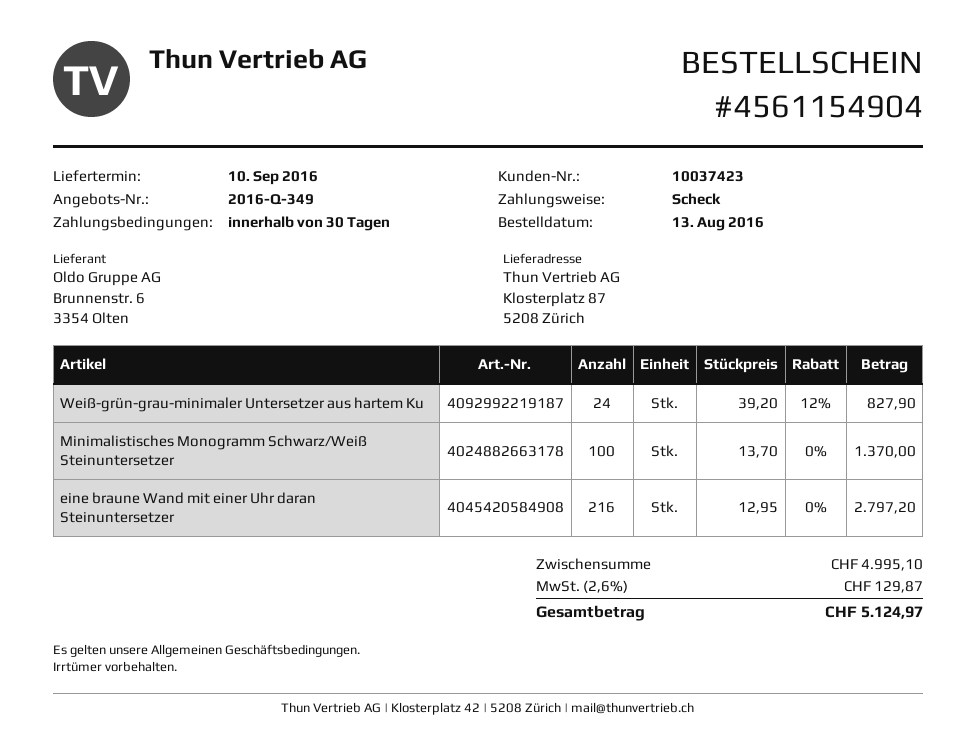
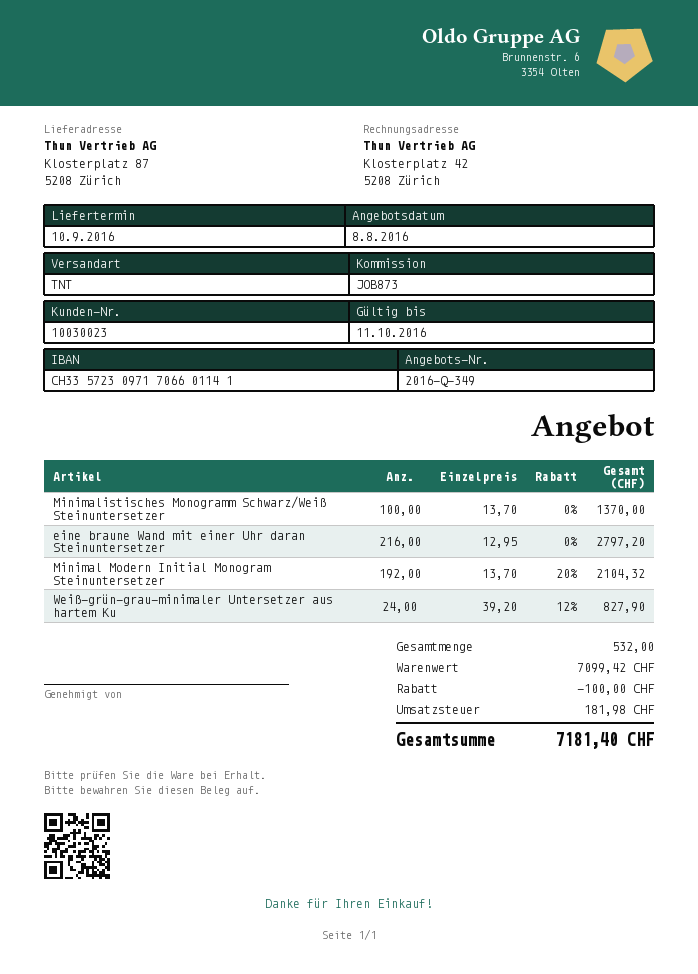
customer number: 10037423 -> 10030023
Minimal Modern Initial Monogram Steinuntersetzer: none -> 192 x 13.70 - 20% = 2104.32
subtotal: 4995.10 -> 7099.42
discount: none -> 100.00
tax: 129.87 -> 181.98
total: 5124.97 -> 7181.40

